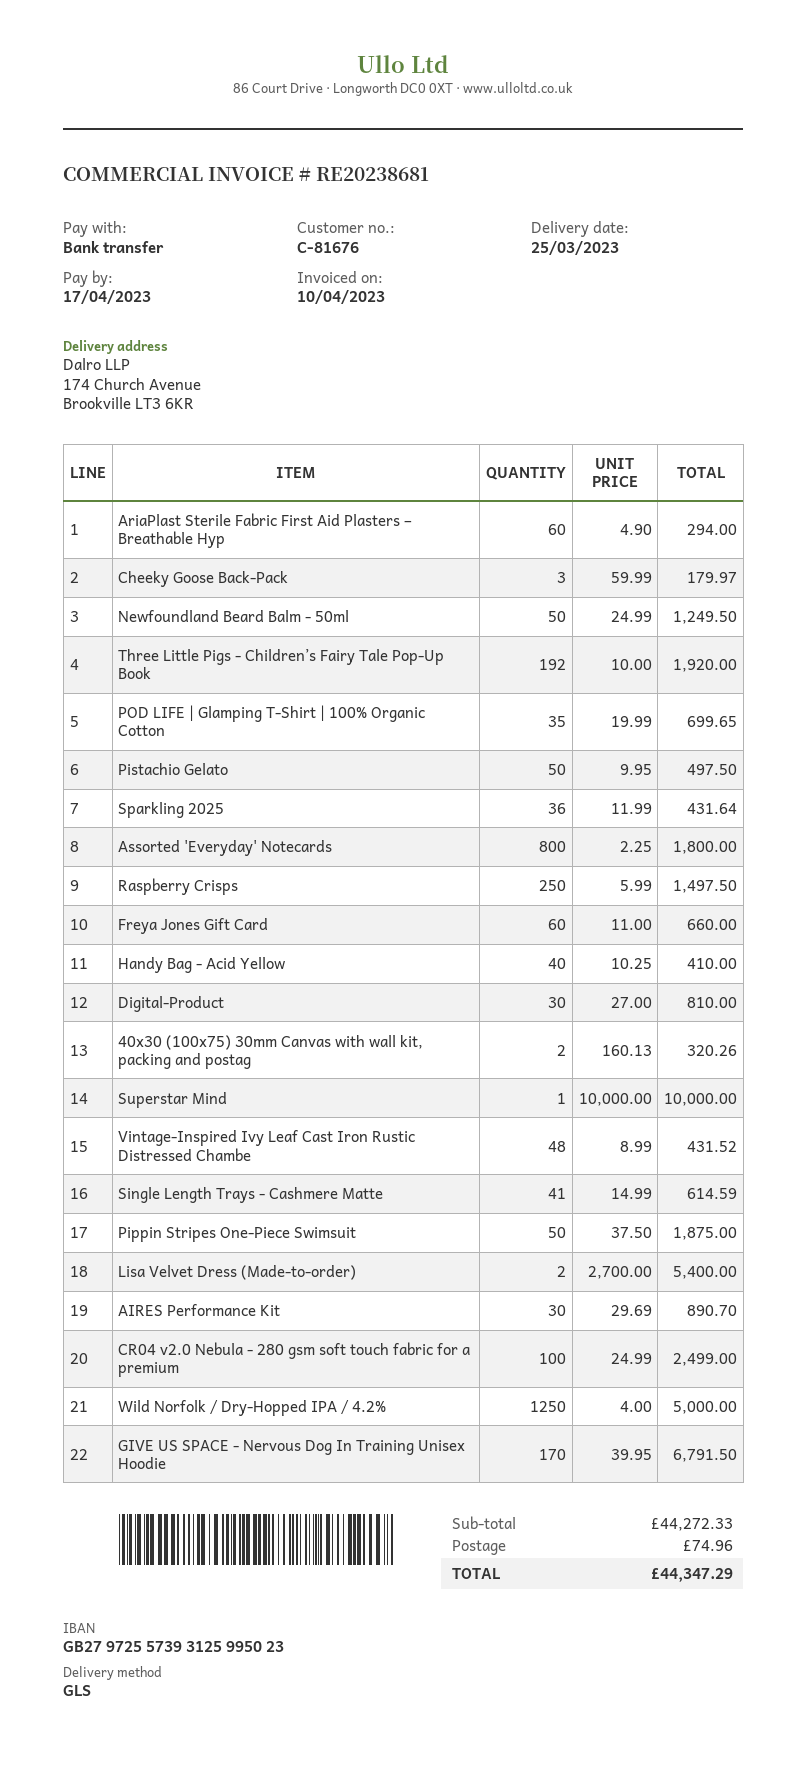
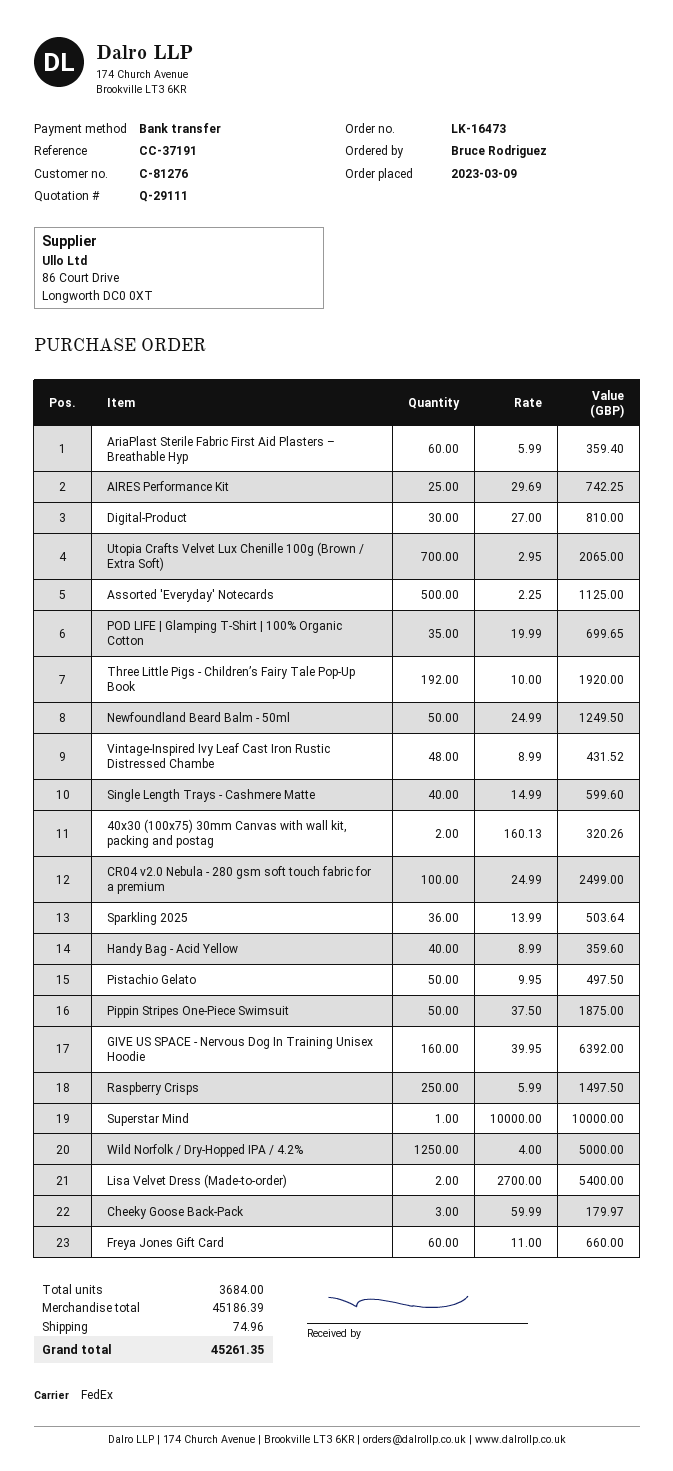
customer number: C-81676 -> C-81276
shipping method: GLS -> FedEx
AriaPlast Sterile Fabric First Aid Plasters – Breathable Hyp: 60 x 4.90 = 294.00 -> 60 x 5.99 = 359.40
Sparkling 2025: 36 x 11.99 = 431.64 -> 36 x 13.99 = 503.64
Assorted 'Everyday' Notecards: 800 x 2.25 = 1800.00 -> 500 x 2.25 = 1125.00
Handy Bag - Acid Yellow: 40 x 10.25 = 410.00 -> 40 x 8.99 = 359.60
Single Length Trays - Cashmere Matte: 41 x 14.99 = 614.59 -> 40 x 14.99 = 599.60
AIRES Performance Kit: 30 x 29.69 = 890.70 -> 25 x 29.69 = 742.25
GIVE US SPACE - Nervous Dog In Training Unisex Hoodie: 170 x 39.95 = 6791.50 -> 160 x 39.95 = 6392.00
Utopia Crafts Velvet Lux Chenille 100g (Brown / Extra Soft): none -> 700 x 2.95 = 2065.00
subtotal: 44272.33 -> 45186.39
total: 44347.29 -> 45261.35

